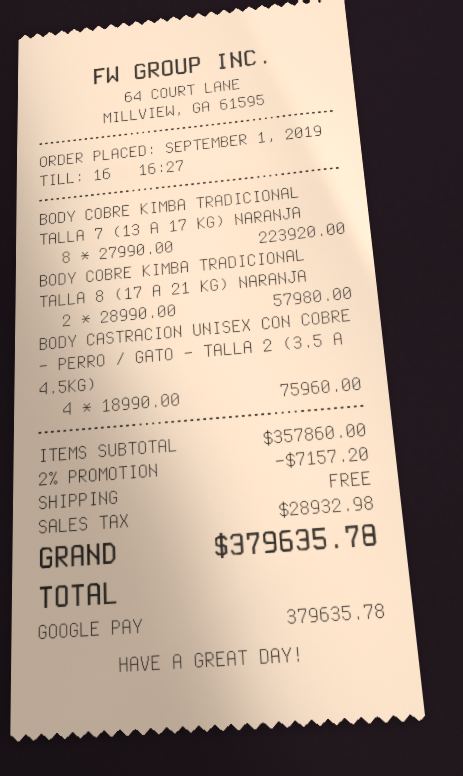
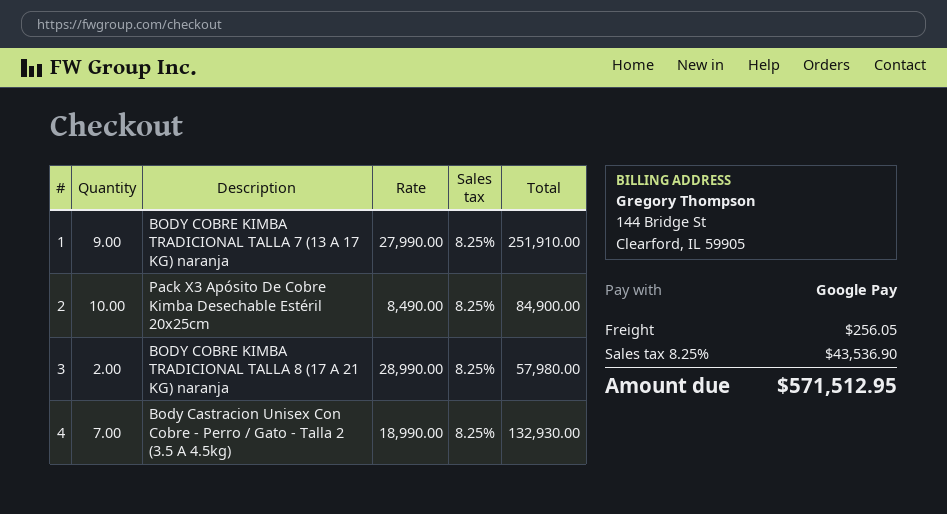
BODY COBRE KIMBA TRADICIONAL TALLA 7 (13 A 17 KG) NARANJA: 8 x 27990.00 = 223920.00 -> 9 x 27990.00 = 251910.00
BODY CASTRACION UNISEX CON COBRE - PERRO / GATO - TALLA 2 (3.5 A 4.5KG): 4 x 18990.00 = 75960.00 -> 7 x 18990.00 = 132930.00
Pack X3 Apósito De Cobre Kimba Desechable Estéril 20x25cm: none -> 10 x 8490.00 = 84900.00
discount: 2% = 7157.20 -> none
shipping: 0.00 -> 256.05
tax: 28932.98 -> 43536.90
total: 379635.78 -> 571512.95

